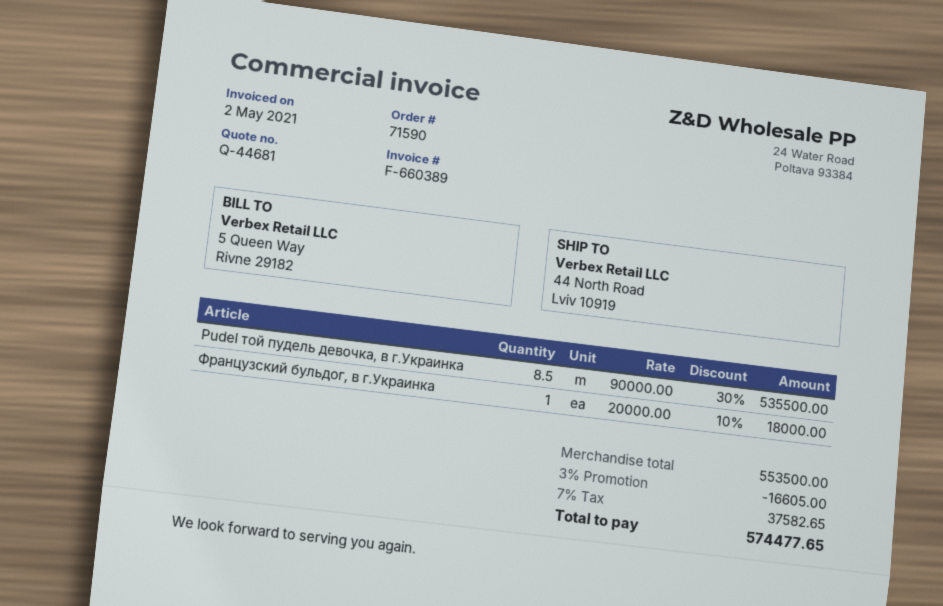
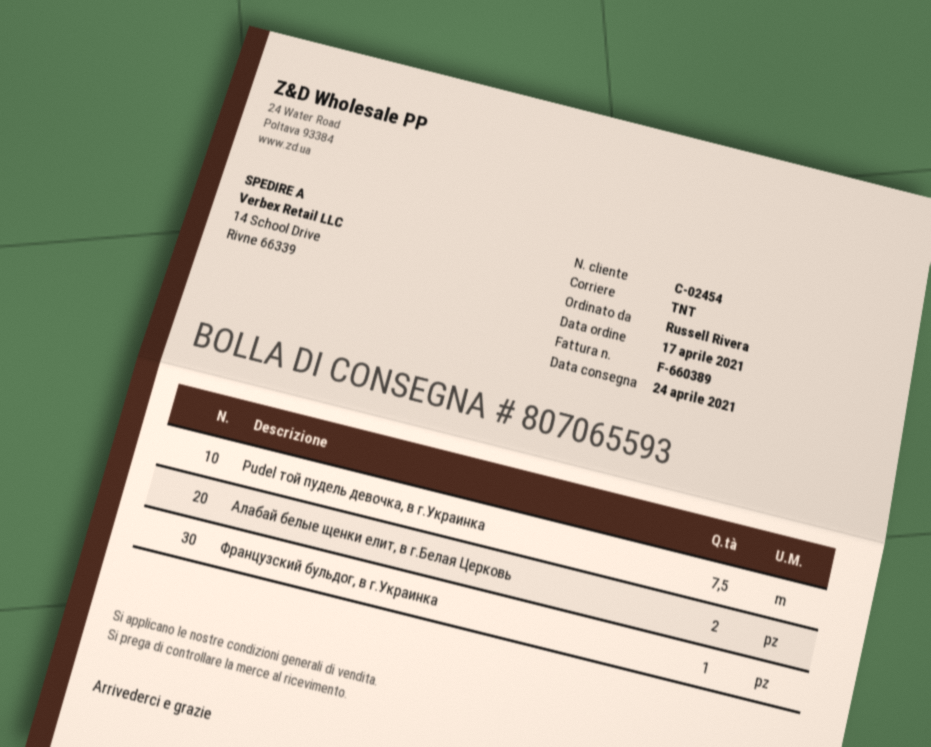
ship to: 44 North Road, Lviv 10919 -> 14 School Drive, Rivne 66339
Pudel той пудель девочка, в г.Украинка: 8.5 -> 7.5
Алабай белые щенки елит, в г.Белая Церковь: none -> 2

